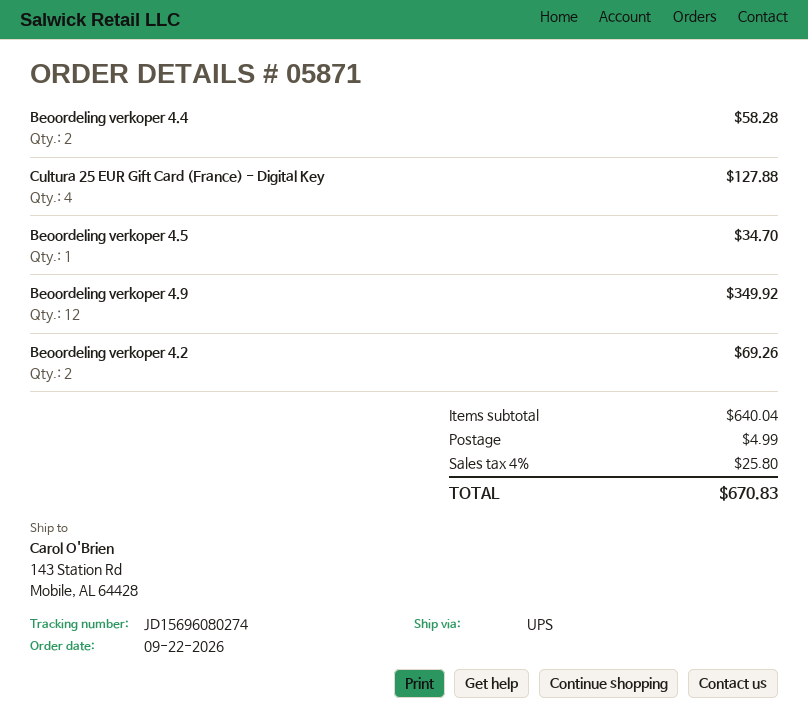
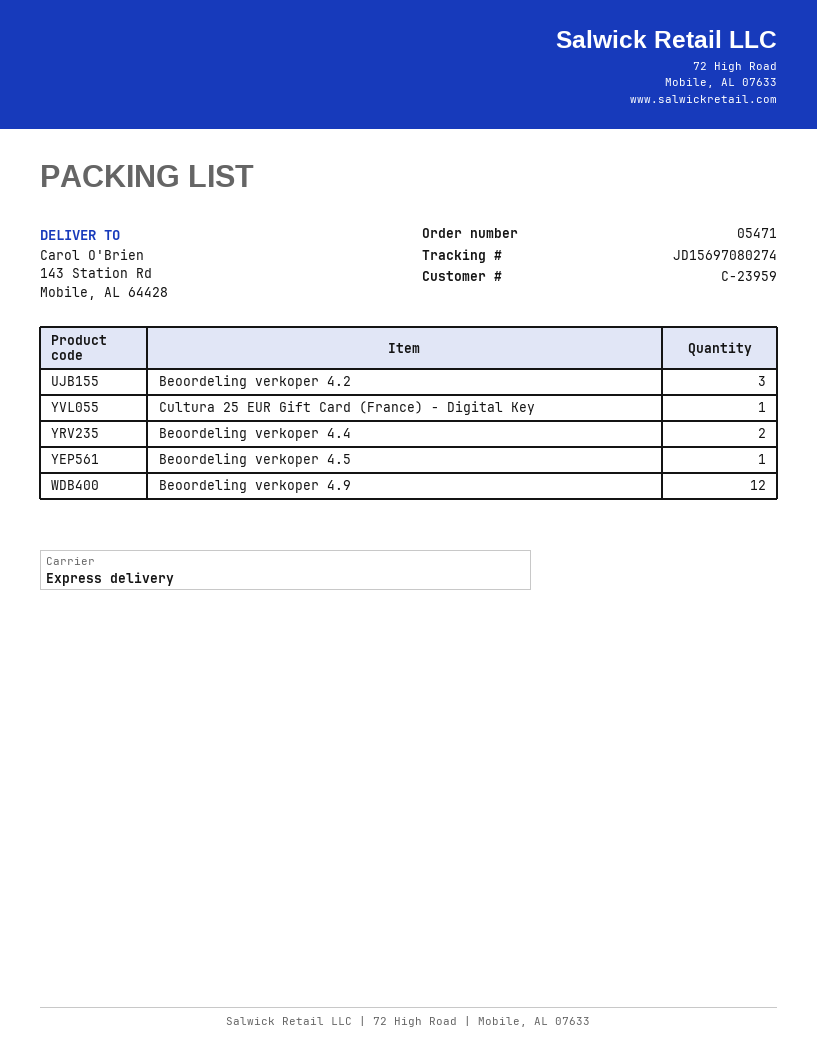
order number: 05871 -> 05471
shipping method: UPS -> express
tracking number: JD15696080274 -> JD15697080274
Cultura 25 EUR Gift Card (France) - Digital Key: 4 -> 1
Beoordeling verkoper 4.2: 2 -> 3

